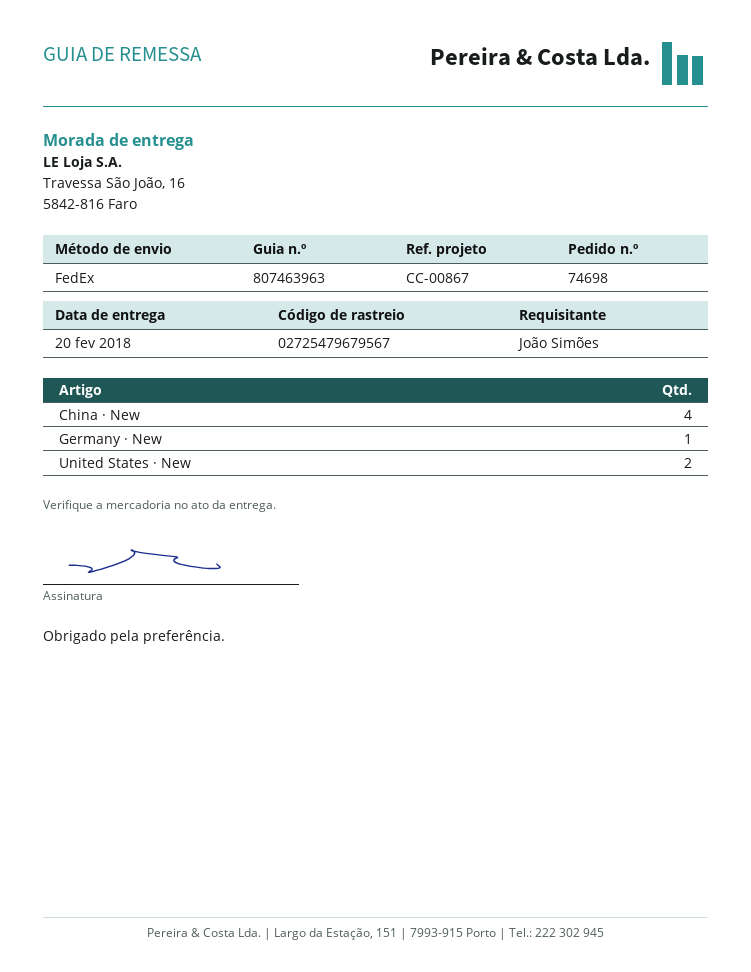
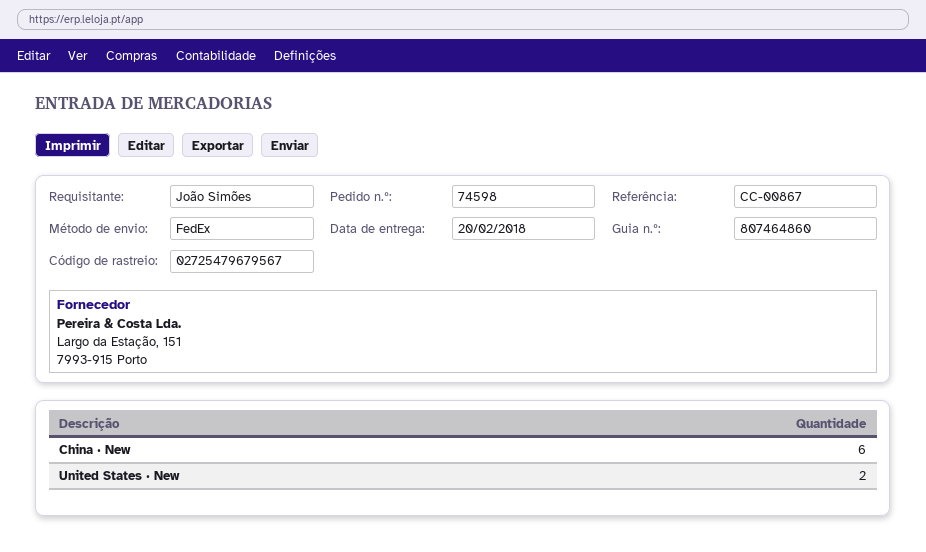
order number: 74698 -> 74598
delivery note number: 807463963 -> 807464860
China · New: 4 -> 6
Germany · New: 1 -> none

